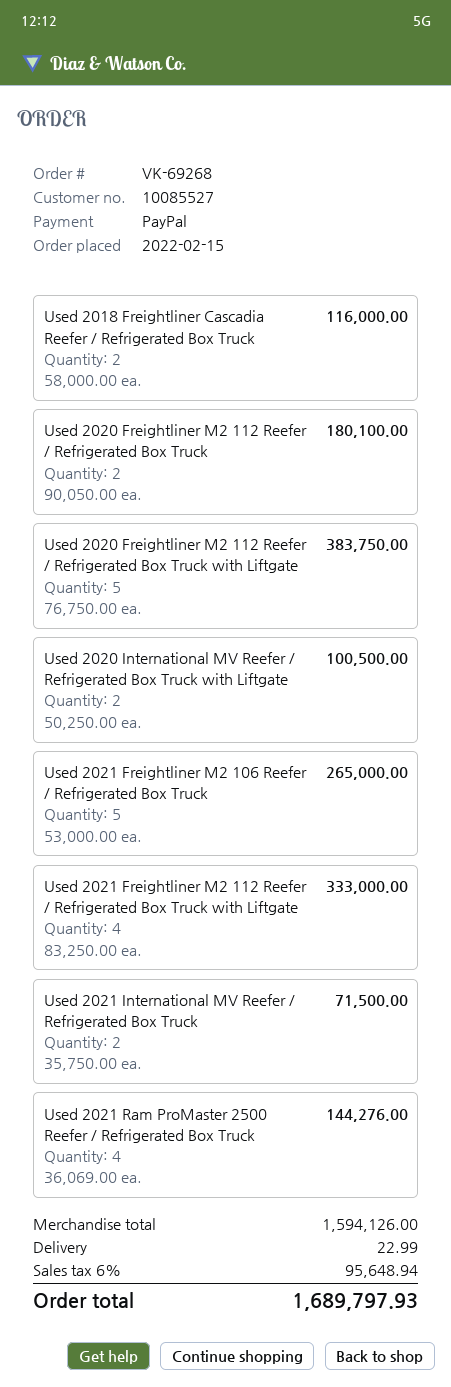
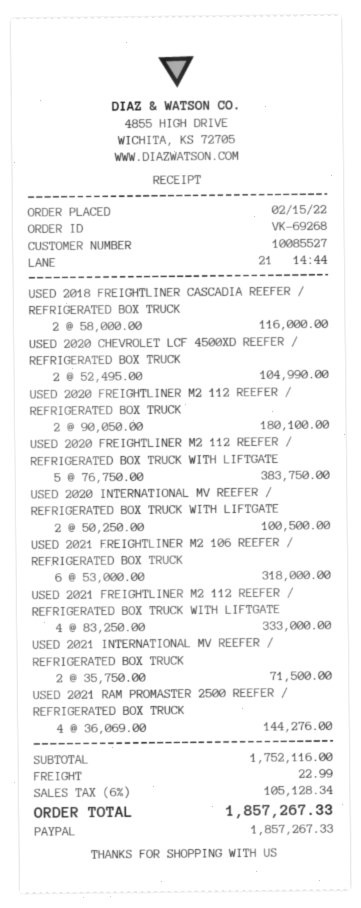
Used 2021 Freightliner M2 106 Reefer / Refrigerated Box Truck: 5 x 53000.00 = 265000.00 -> 6 x 53000.00 = 318000.00
USED 2020 CHEVROLET LCF 4500XD REEFER / REFRIGERATED BOX TRUCK: none -> 2 x 52495.00 = 104990.00
subtotal: 1594126.00 -> 1752116.00
tax: 6% = 95648.94 -> 6% = 105128.34
total: 1689797.93 -> 1857267.33

